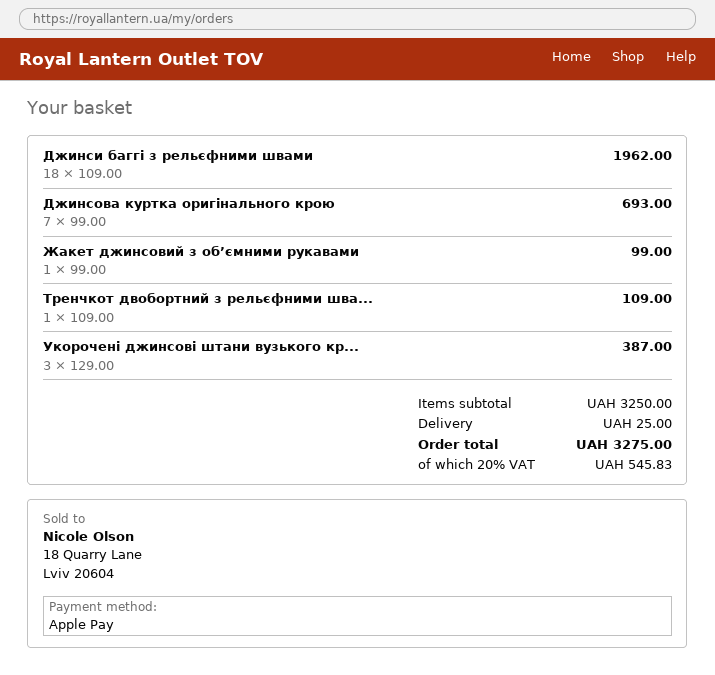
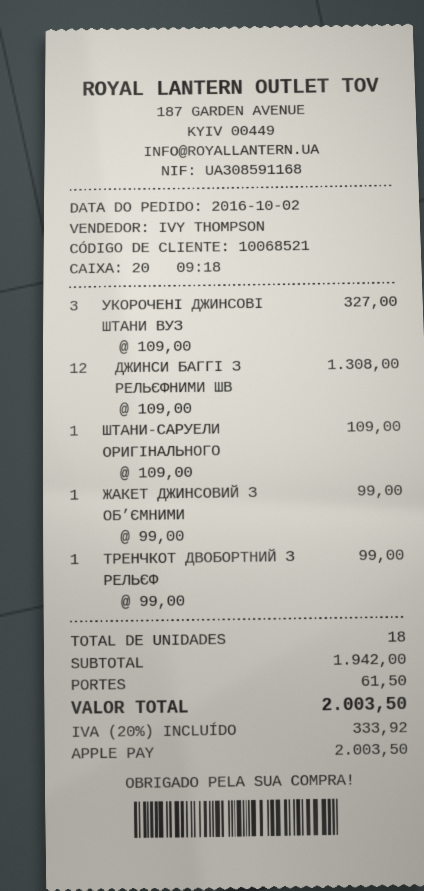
Джинси баггі з рельєфними швами: 18 x 109.00 = 1962.00 -> 12 x 109.00 = 1308.00
Джинсова куртка оригінального крою: 7 x 99.00 = 693.00 -> none
Тренчкот двобортний з рельєфними шва...: 1 x 109.00 = 109.00 -> 1 x 99.00 = 99.00
Укорочені джинсові штани вузького кр...: 3 x 129.00 = 387.00 -> 3 x 109.00 = 327.00
ШТАНИ-САРУЕЛИ ОРИГІНАЛЬНОГО: none -> 1 x 109.00 = 109.00
subtotal: 3250.00 -> 1942.00
shipping: 25.00 -> 61.50
tax: 20% = 545.83 -> 20% = 333.92
total: 3275.00 -> 2003.50

